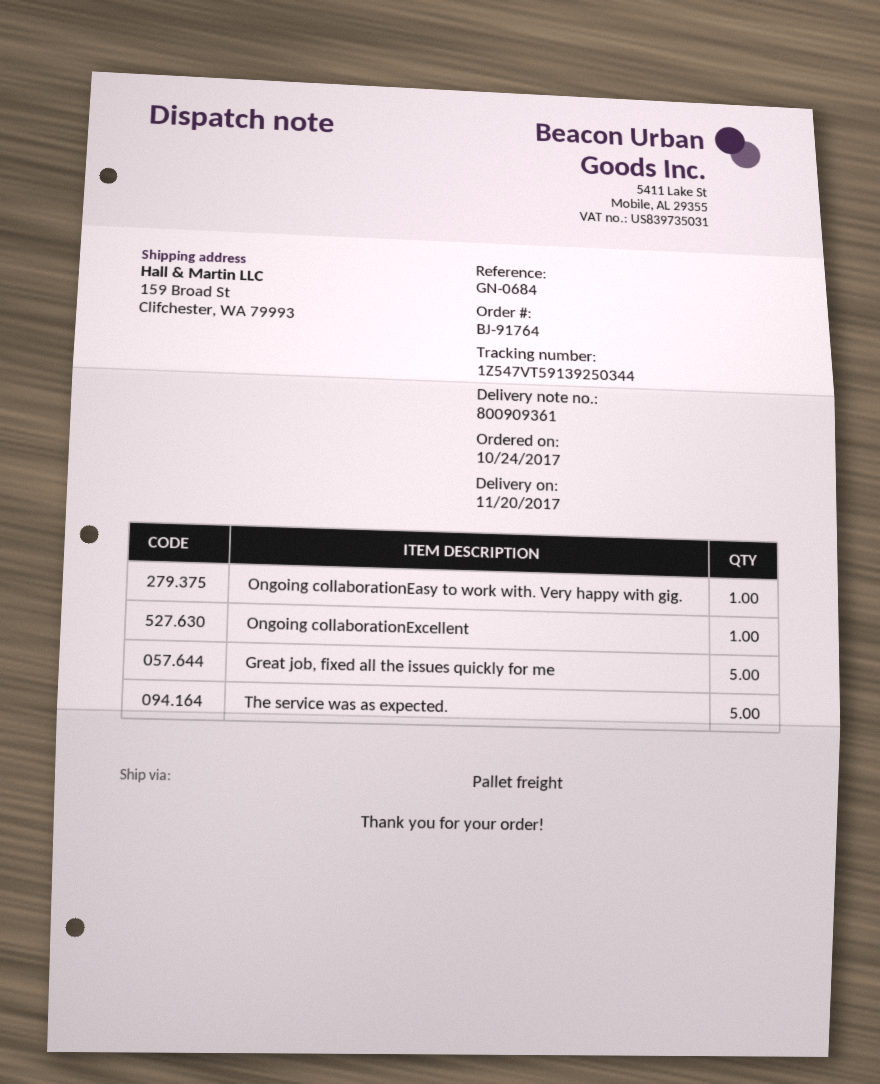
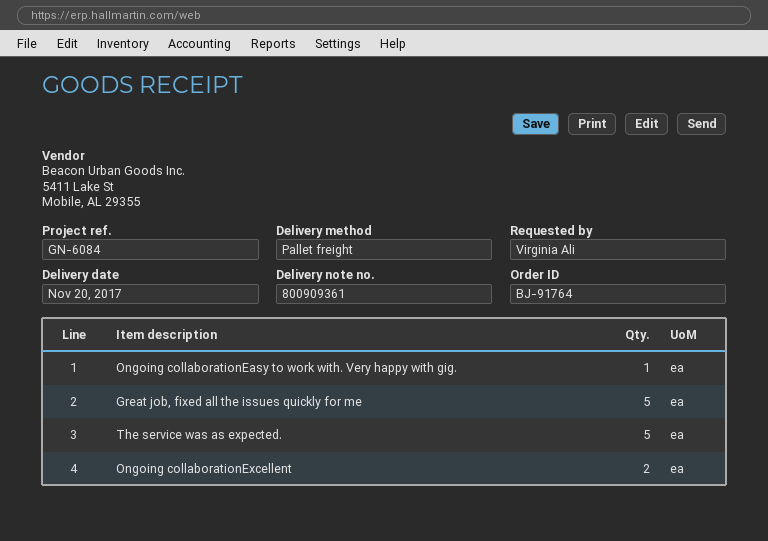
reference: GN-0684 -> GN-6084
Ongoing collaborationExcellent: 1 -> 2

